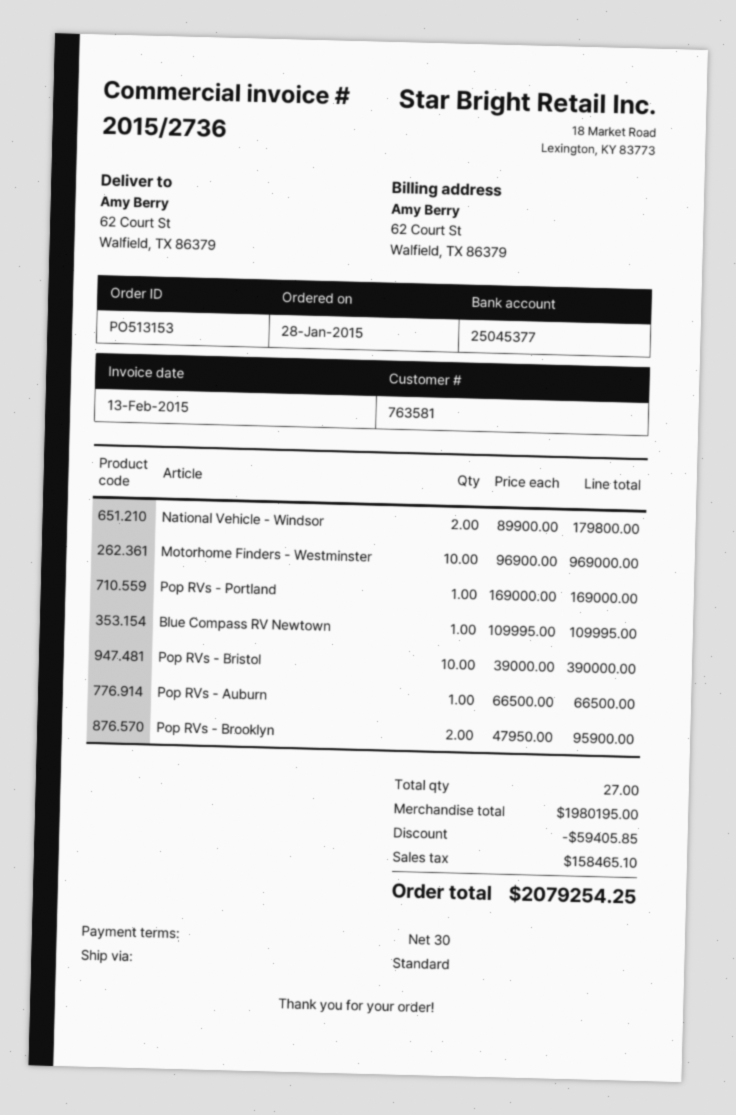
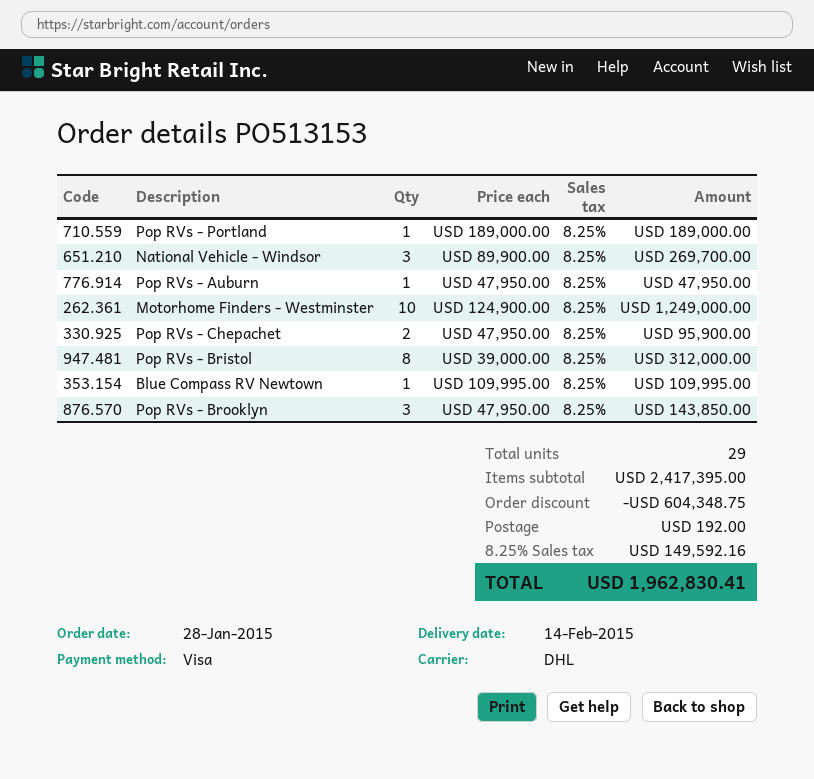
shipping method: standard -> DHL
National Vehicle - Windsor: 2 x 89900.00 = 179800.00 -> 3 x 89900.00 = 269700.00
Motorhome Finders - Westminster: 10 x 96900.00 = 969000.00 -> 10 x 124900.00 = 1249000.00
Pop RVs - Portland: 1 x 169000.00 = 169000.00 -> 1 x 189000.00 = 189000.00
Pop RVs - Bristol: 10 x 39000.00 = 390000.00 -> 8 x 39000.00 = 312000.00
Pop RVs - Auburn: 1 x 66500.00 = 66500.00 -> 1 x 47950.00 = 47950.00
Pop RVs - Brooklyn: 2 x 47950.00 = 95900.00 -> 3 x 47950.00 = 143850.00
Pop RVs - Chepachet: none -> 2 x 47950.00 = 95900.00
total quantity: 27 -> 29
subtotal: 1980195.00 -> 2417395.00
discount: 59405.85 -> 604348.75
shipping: none -> 192.00
tax: 158465.10 -> 149592.16
total: 2079254.25 -> 1962830.41

